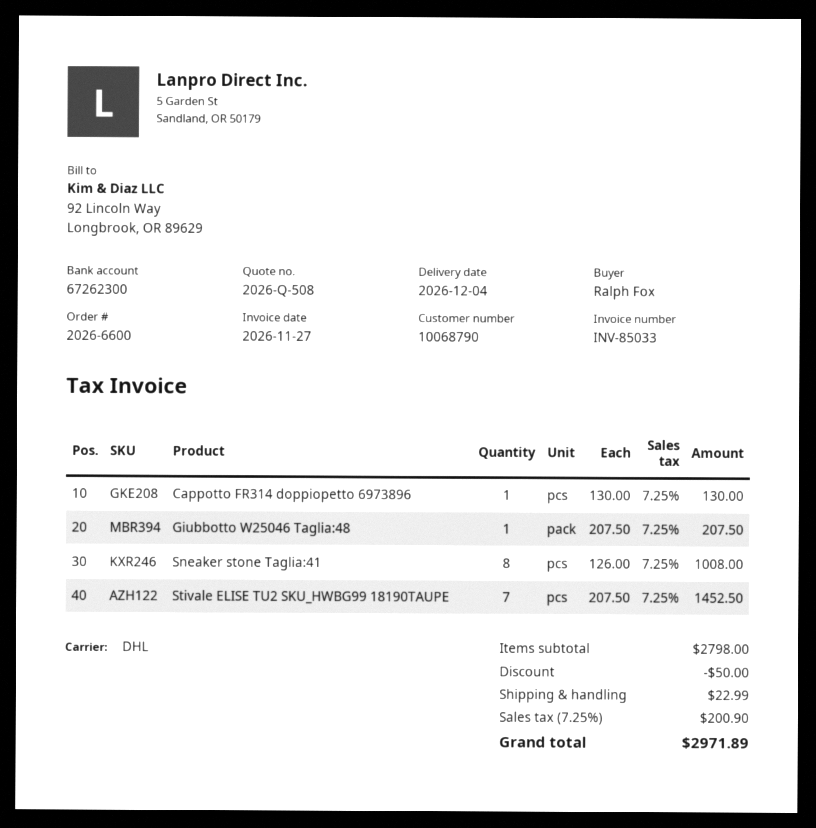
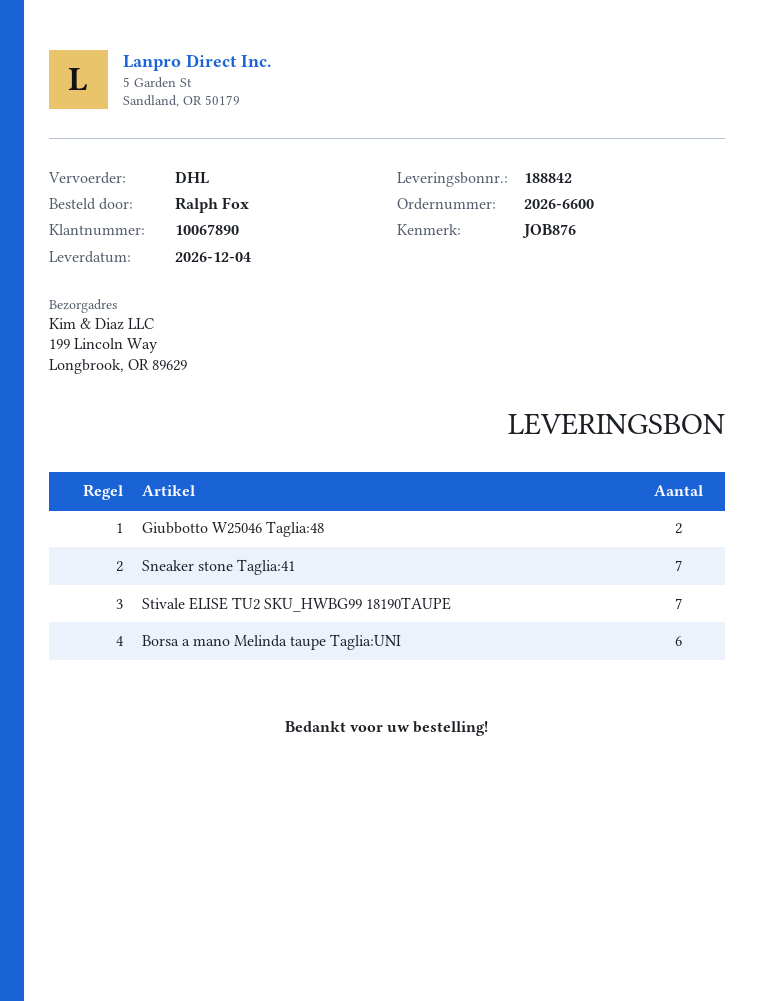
customer number: 10068790 -> 10067890
Cappotto FR314 doppiopetto 6973896: 1 -> none
Giubbotto W25046 Taglia:48: 1 -> 2
Sneaker stone Taglia:41: 8 -> 7
Borsa a mano Melinda taupe Taglia:UNI: none -> 6

